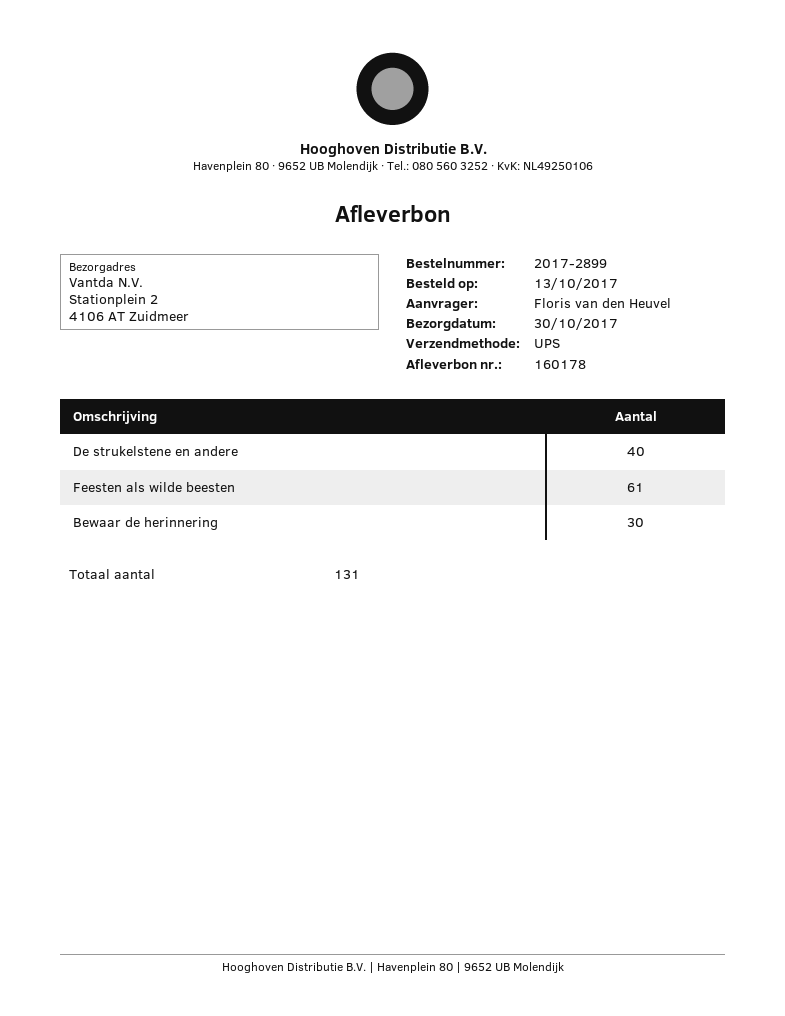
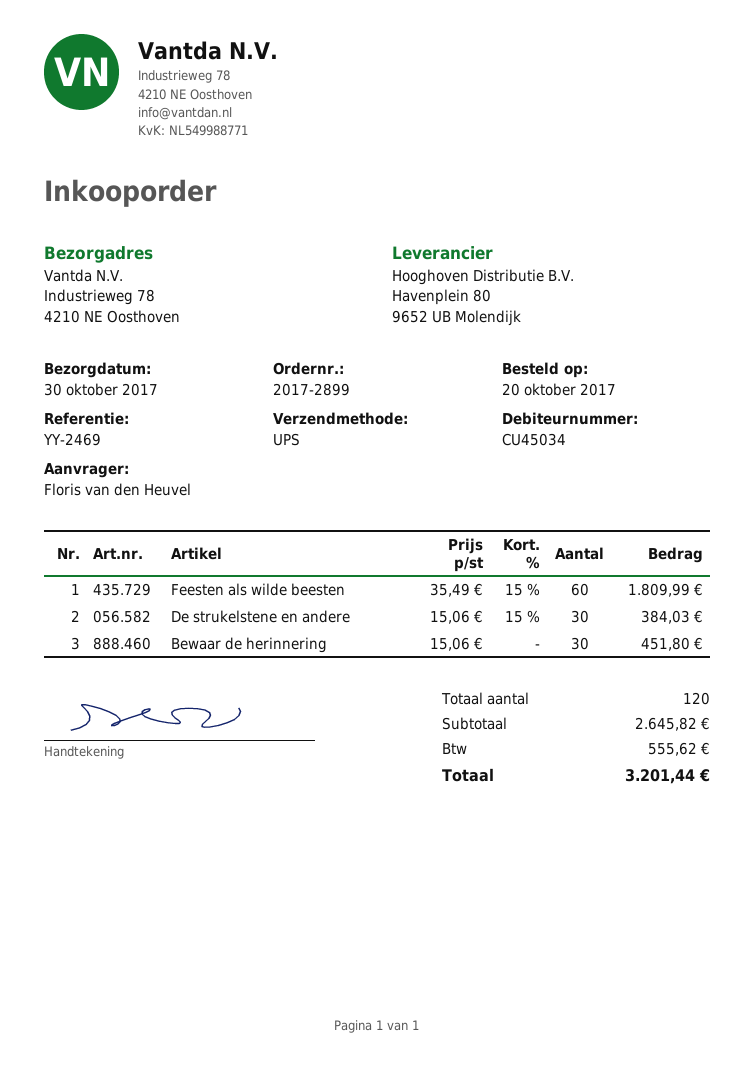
order date: 2017-10-13 -> 2017-10-20
ship to: Stationplein 2, 4106 AT Zuidmeer -> Industrieweg 78, 4210 NE Oosthoven
De strukelstene en andere: 40 -> 30
Feesten als wilde beesten: 61 -> 60
total quantity: 131 -> 120

